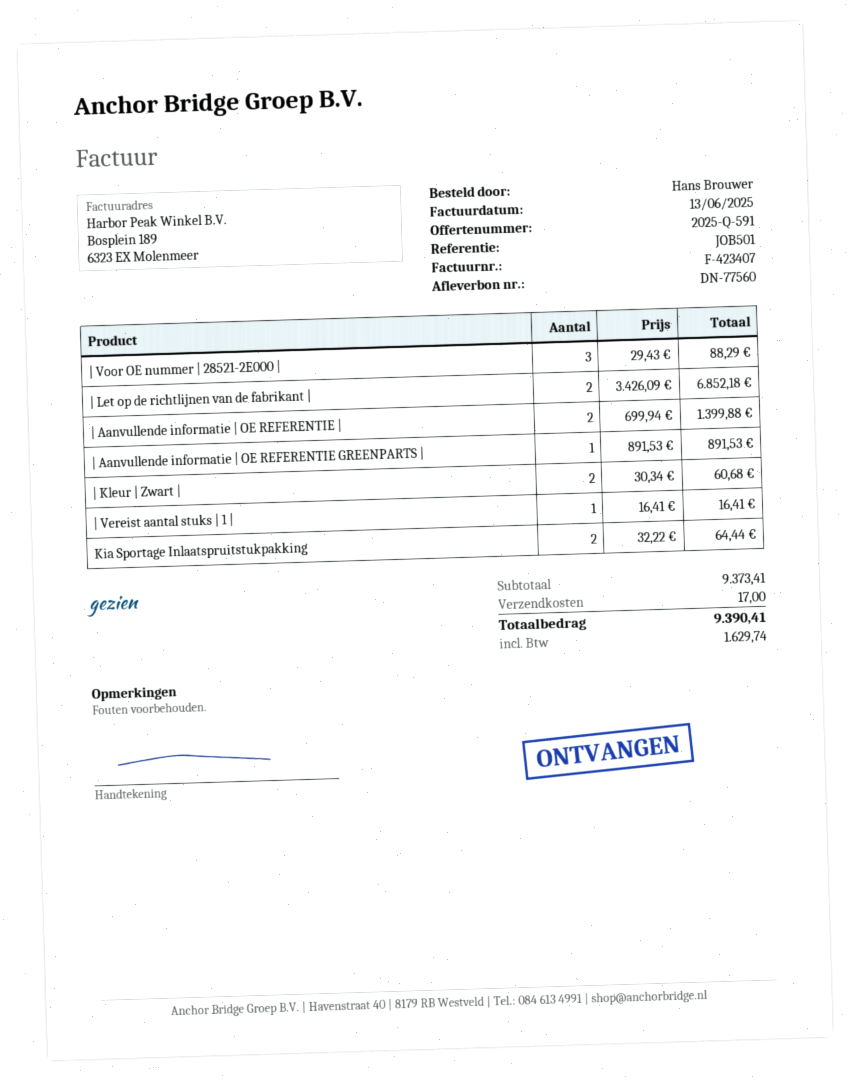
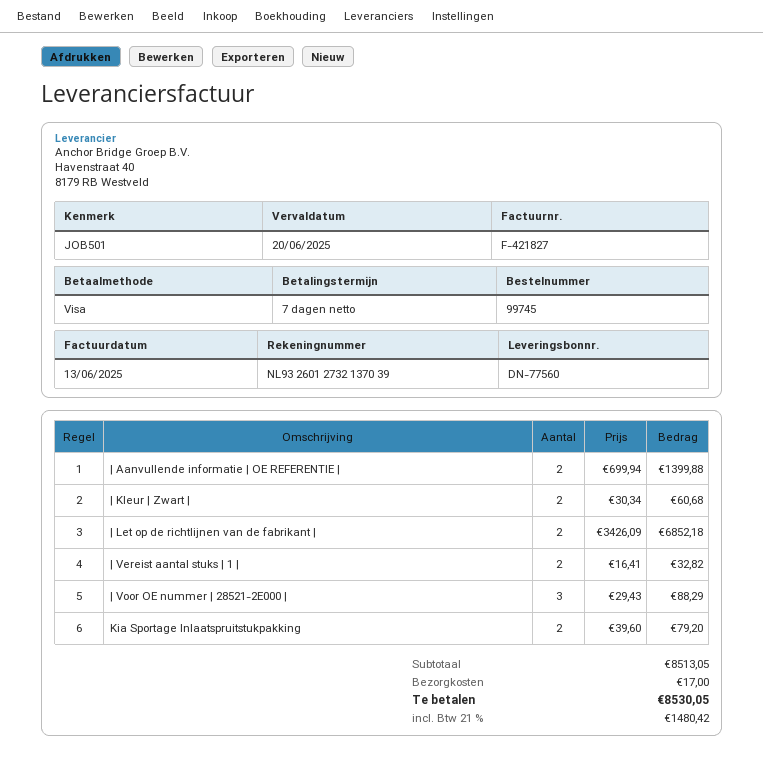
invoice number: F-423407 -> F-421827
| Aanvullende informatie | OE REFERENTIE GREENPARTS |: 1 x 891.53 = 891.53 -> none
| Vereist aantal stuks | 1 |: 1 x 16.41 = 16.41 -> 2 x 16.41 = 32.82
Kia Sportage Inlaatspruitstukpakking: 2 x 32.22 = 64.44 -> 2 x 39.60 = 79.20
subtotal: 9373.41 -> 8513.05
tax: 1629.74 -> 1480.42
total: 9390.41 -> 8530.05

